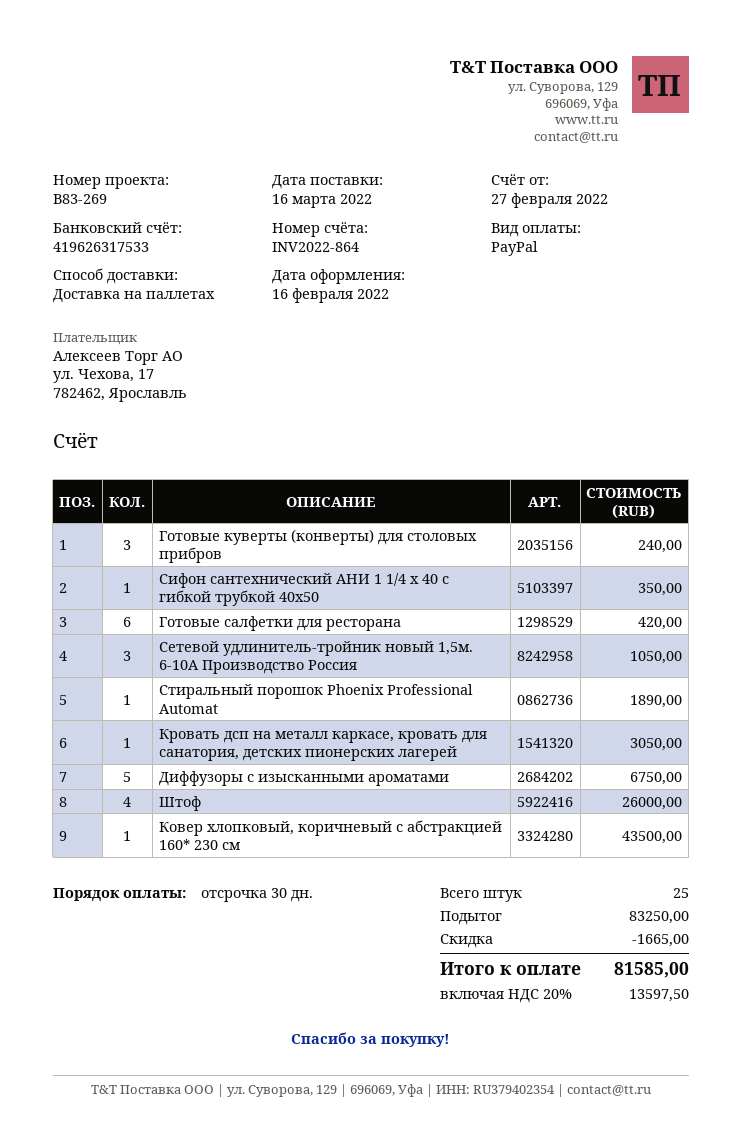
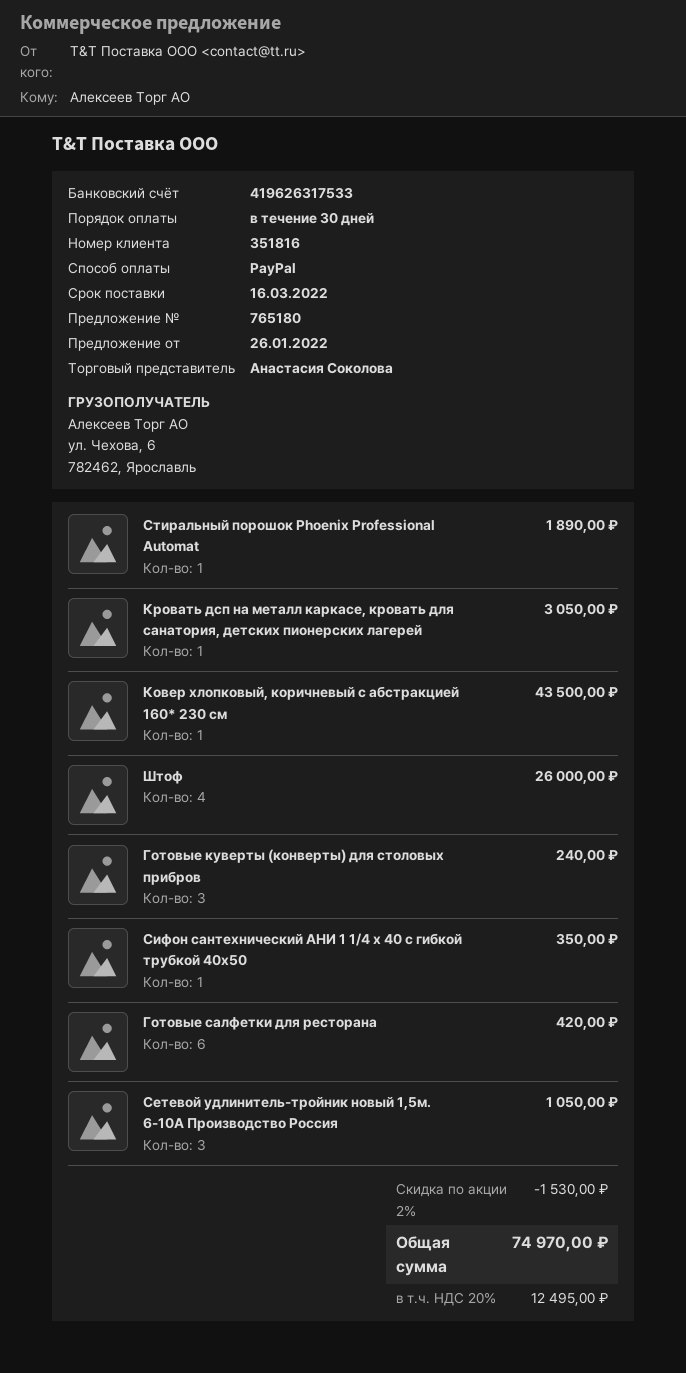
Диффузоры с изысканными ароматами: 5 for 6750.00 -> none
discount: 1665.00 -> 1530.00
tax: 20% = 13597.50 -> 20% = 12495.00
total: 81585.00 -> 74970.00

